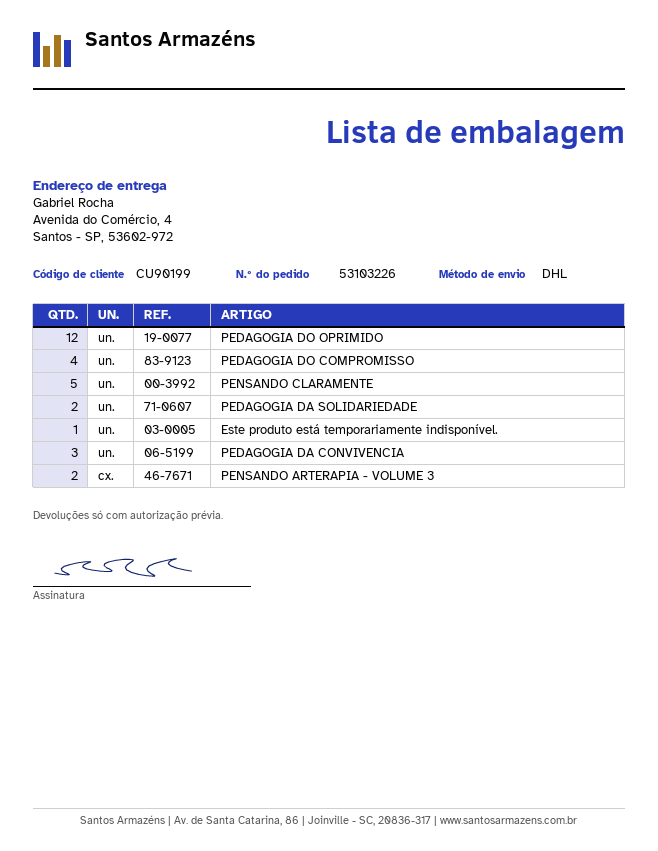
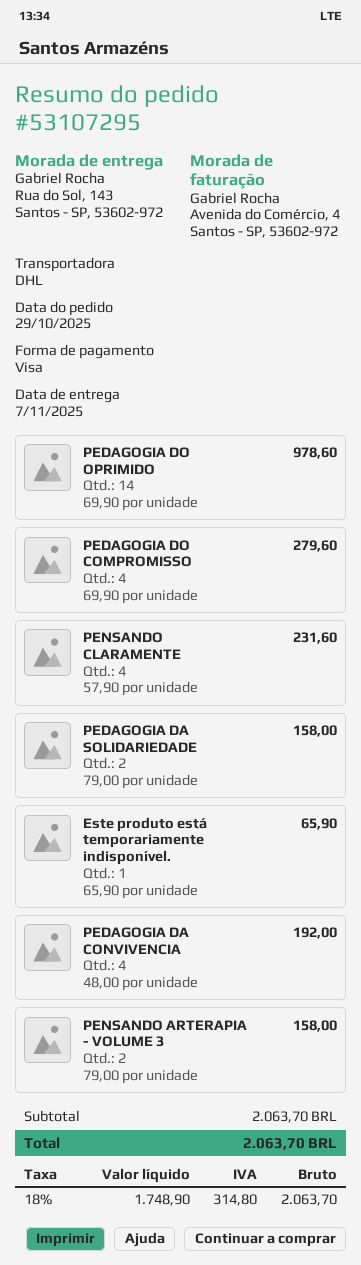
order number: 53103226 -> 53107295
ship to: Avenida do Comércio, 4, Santos - SP, 53602-972 -> Rua do Sol, 143, Santos - SP, 53602-972
PEDAGOGIA DO OPRIMIDO: 12 -> 14
PENSANDO CLARAMENTE: 5 -> 4
PEDAGOGIA DA CONVIVENCIA: 3 -> 4

